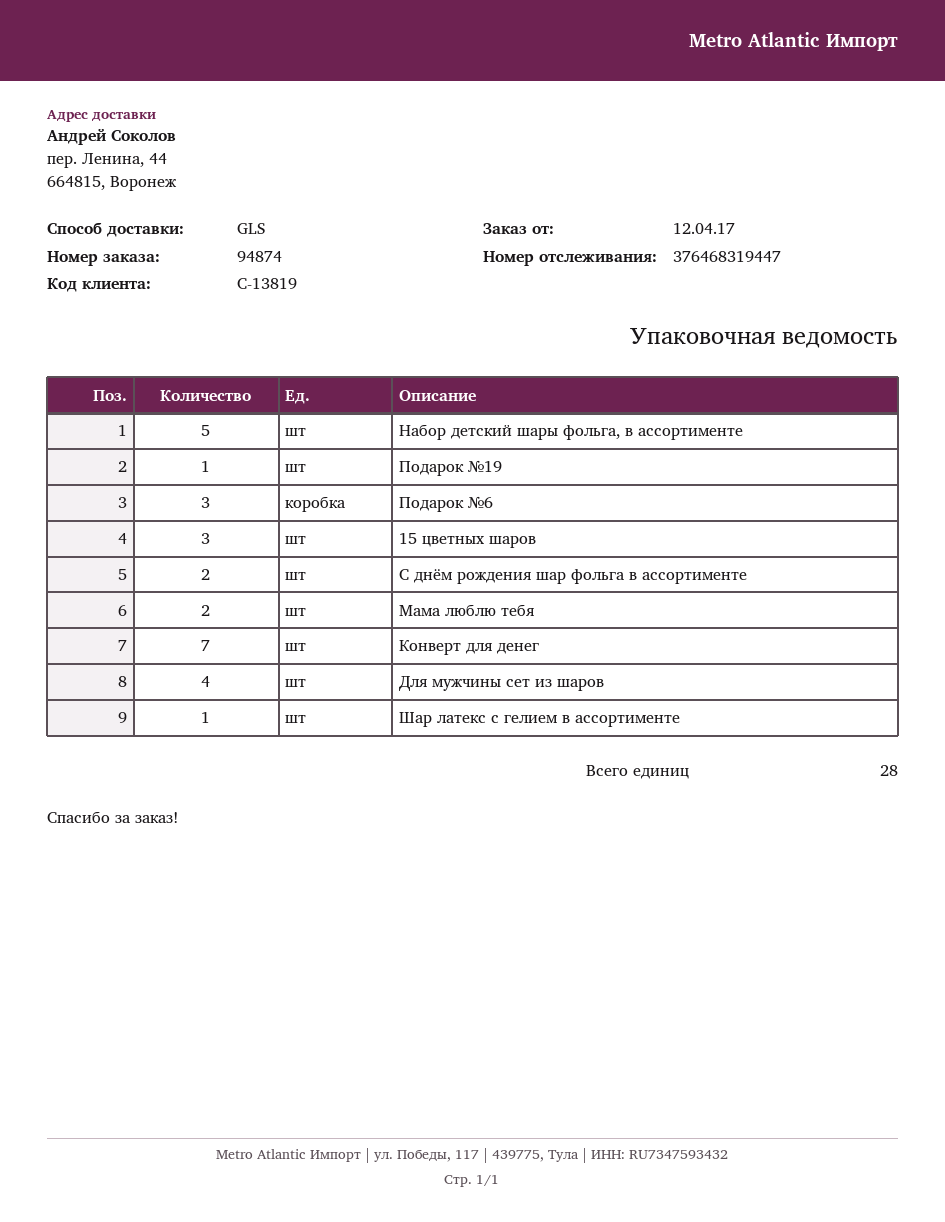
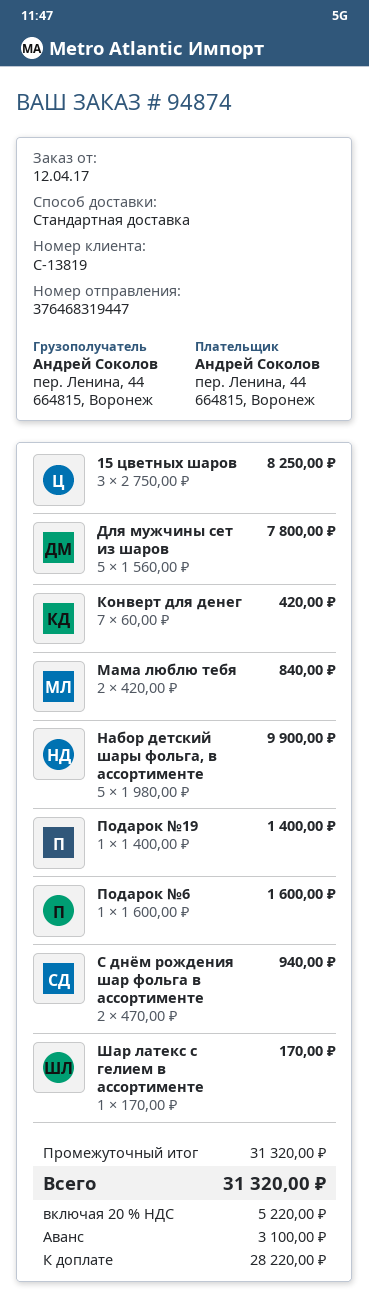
shipping method: GLS -> standard
Подарок №6: 3 -> 1
Для мужчины сет из шаров: 4 -> 5

